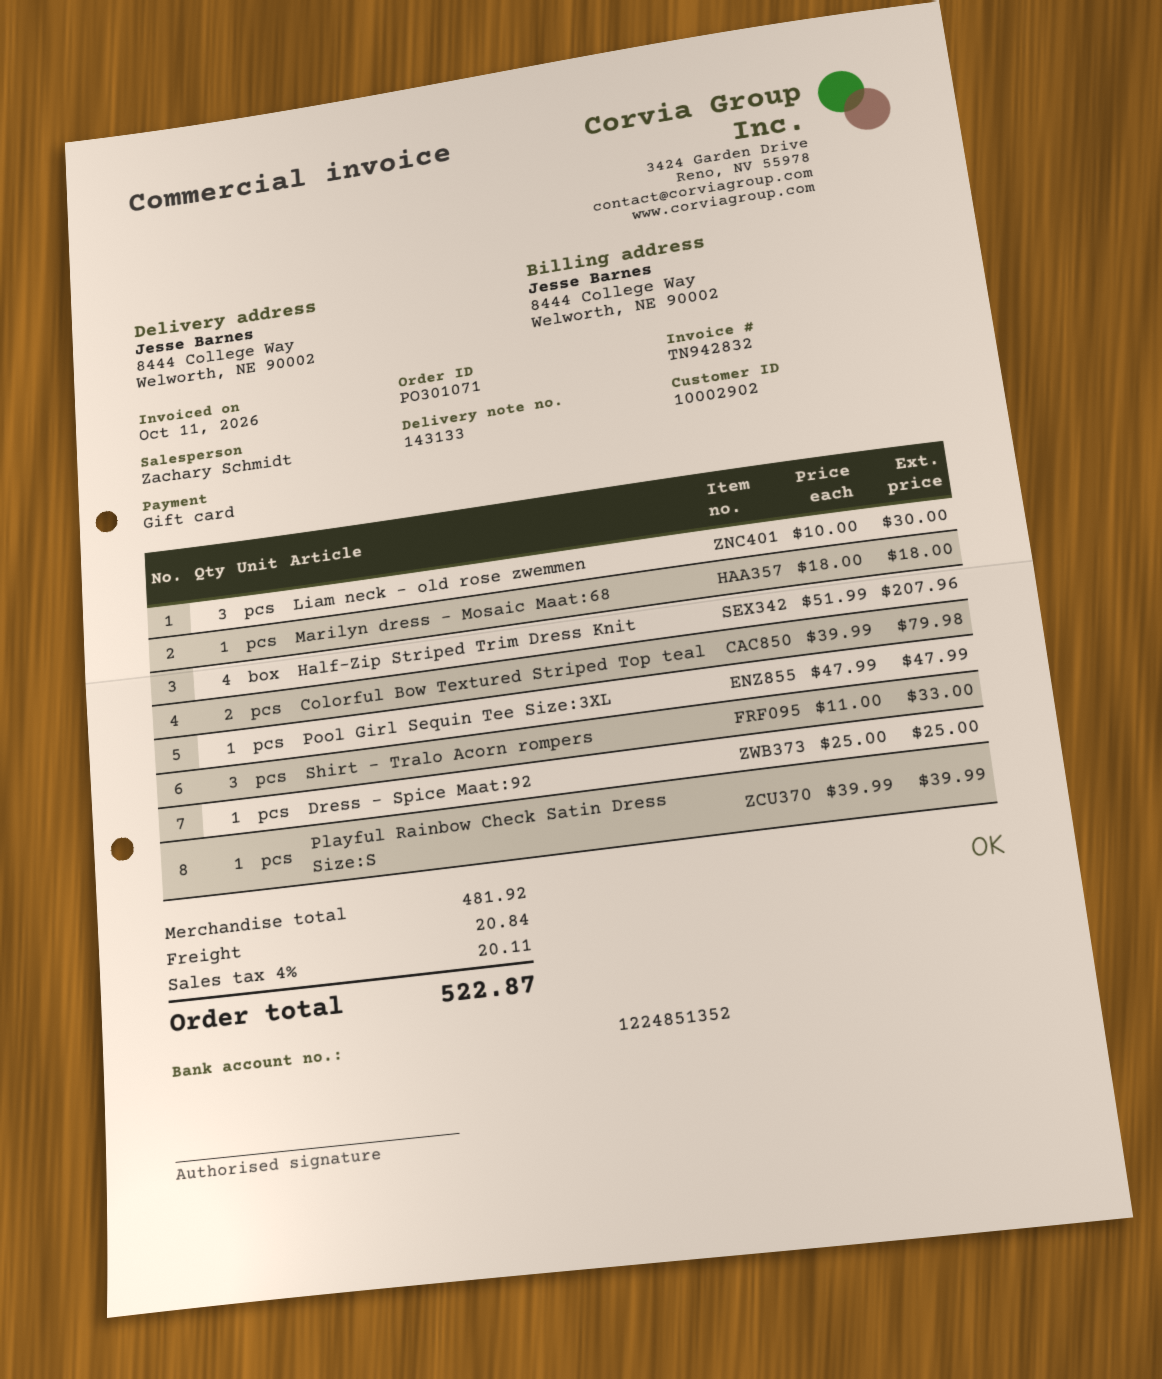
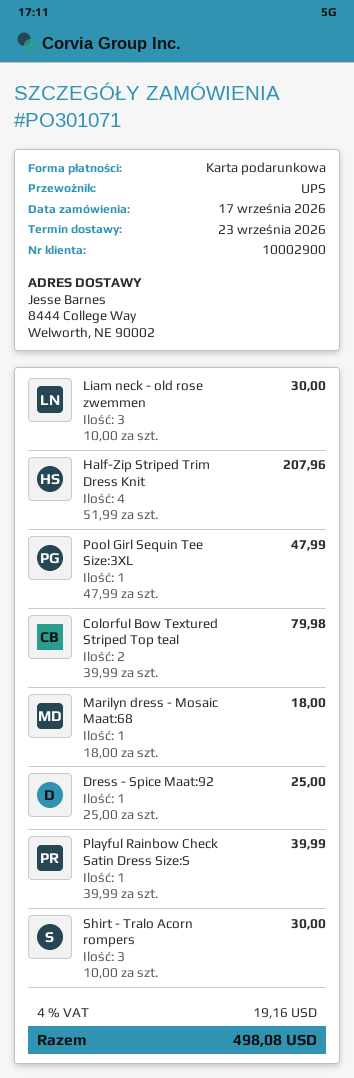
customer number: 10002902 -> 10002900
Shirt - Tralo Acorn rompers: 3 x 11.00 = 33.00 -> 3 x 10.00 = 30.00
shipping: 20.84 -> none
tax: 4% = 20.11 -> 4% = 19.16
total: 522.87 -> 498.08

